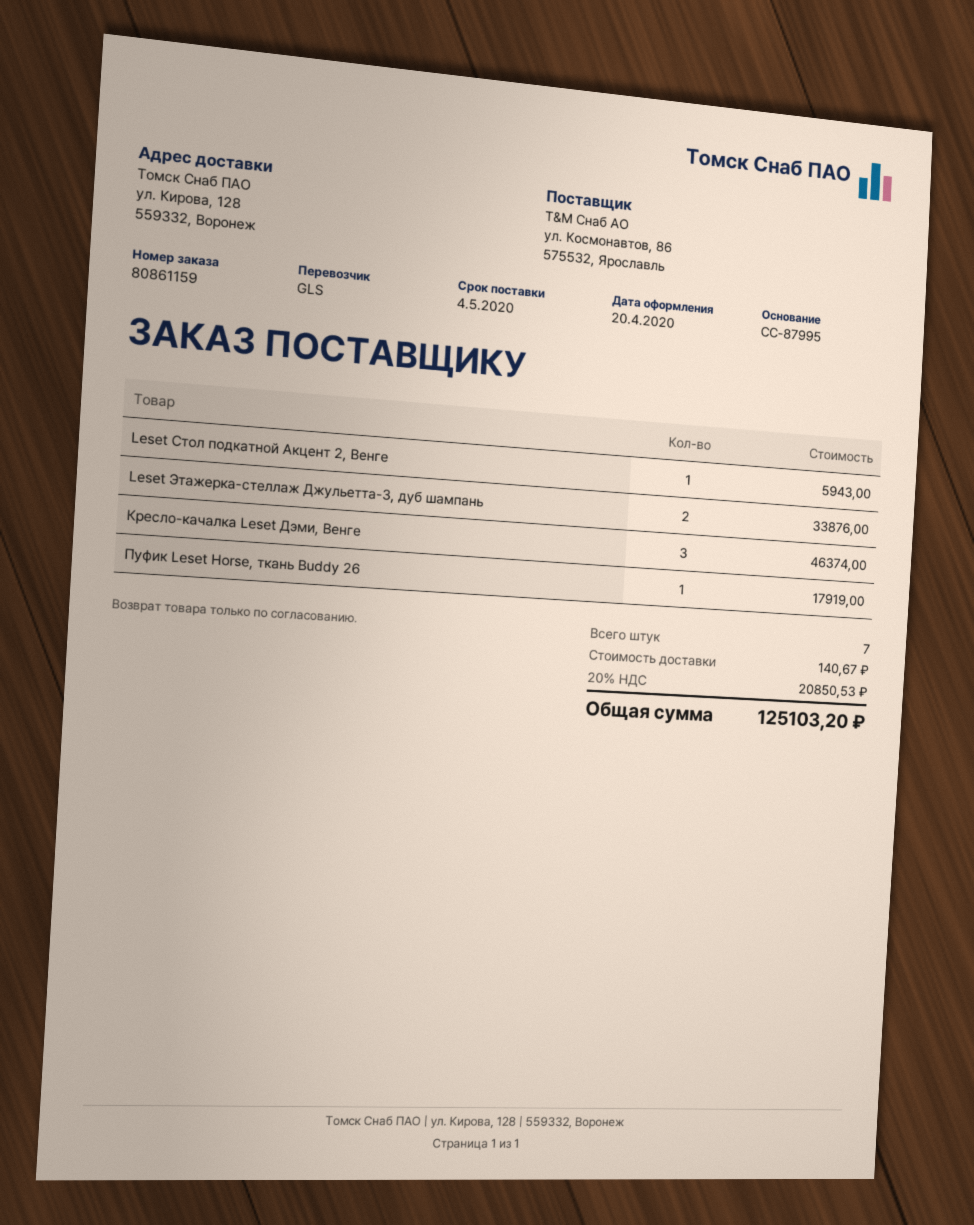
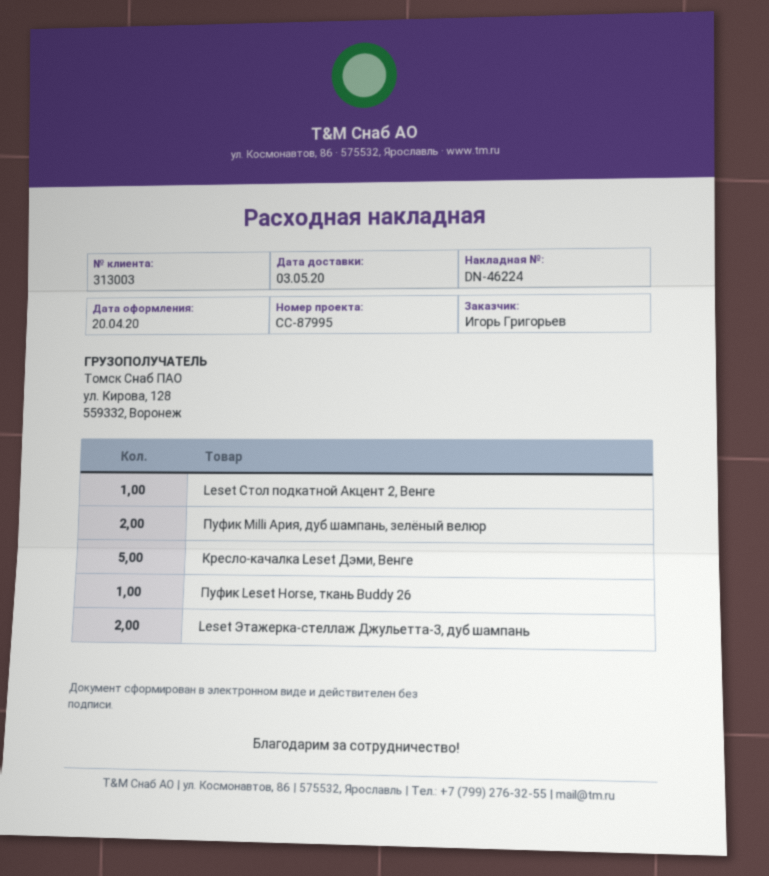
delivery date: 2020-05-04 -> 2020-05-03
Кресло-качалка Leset Дэми, Венге: 3 -> 5
Пуфик Milli Ария, дуб шампань, зелёный велюр: none -> 2

